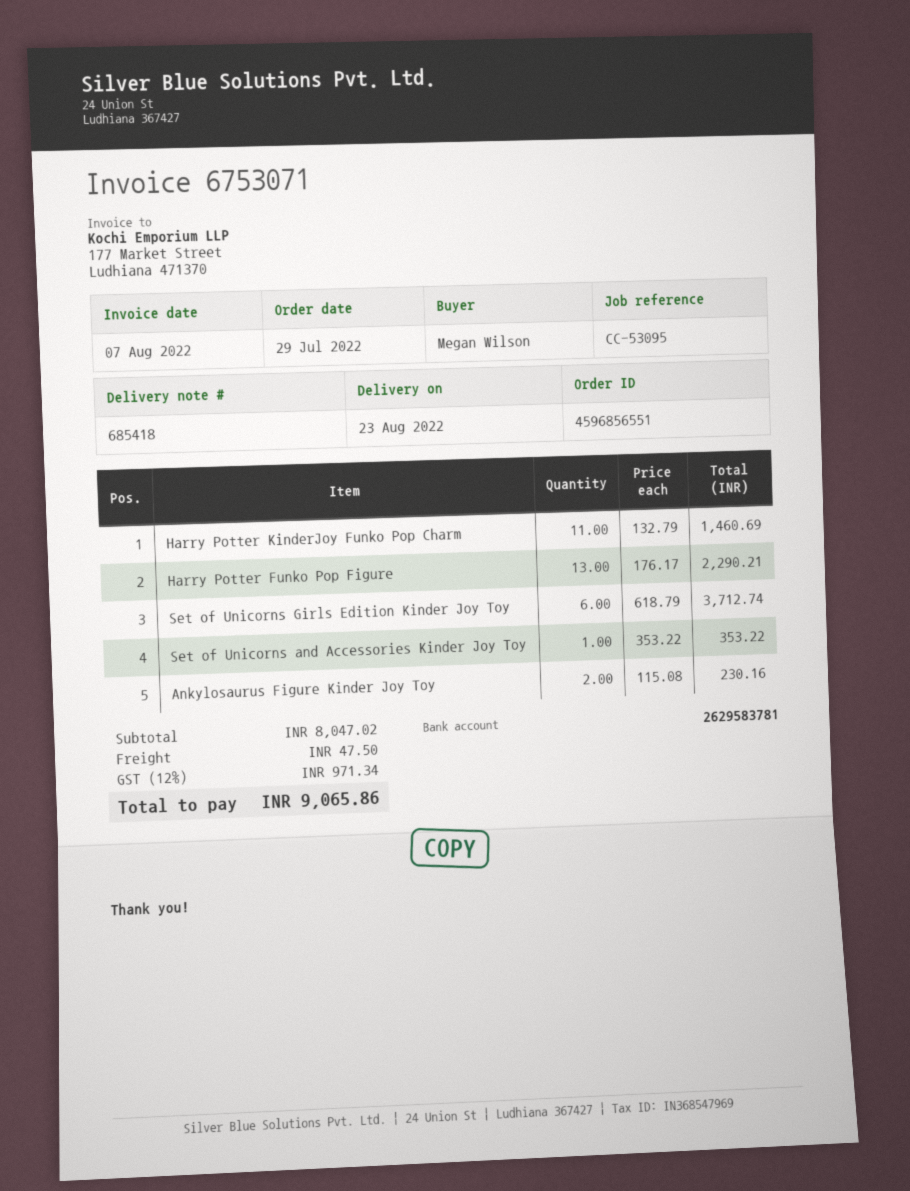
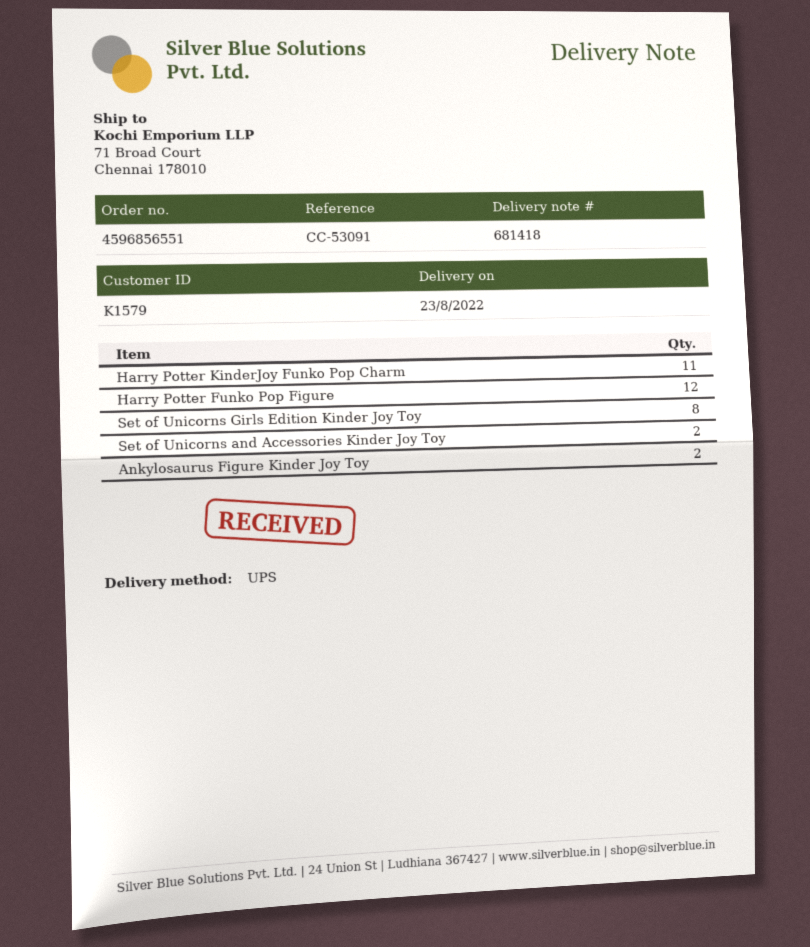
delivery note number: 685418 -> 681418
reference: CC-53095 -> CC-53091
Harry Potter Funko Pop Figure: 13 -> 12
Set of Unicorns Girls Edition Kinder Joy Toy: 6 -> 8
Set of Unicorns and Accessories Kinder Joy Toy: 1 -> 2

